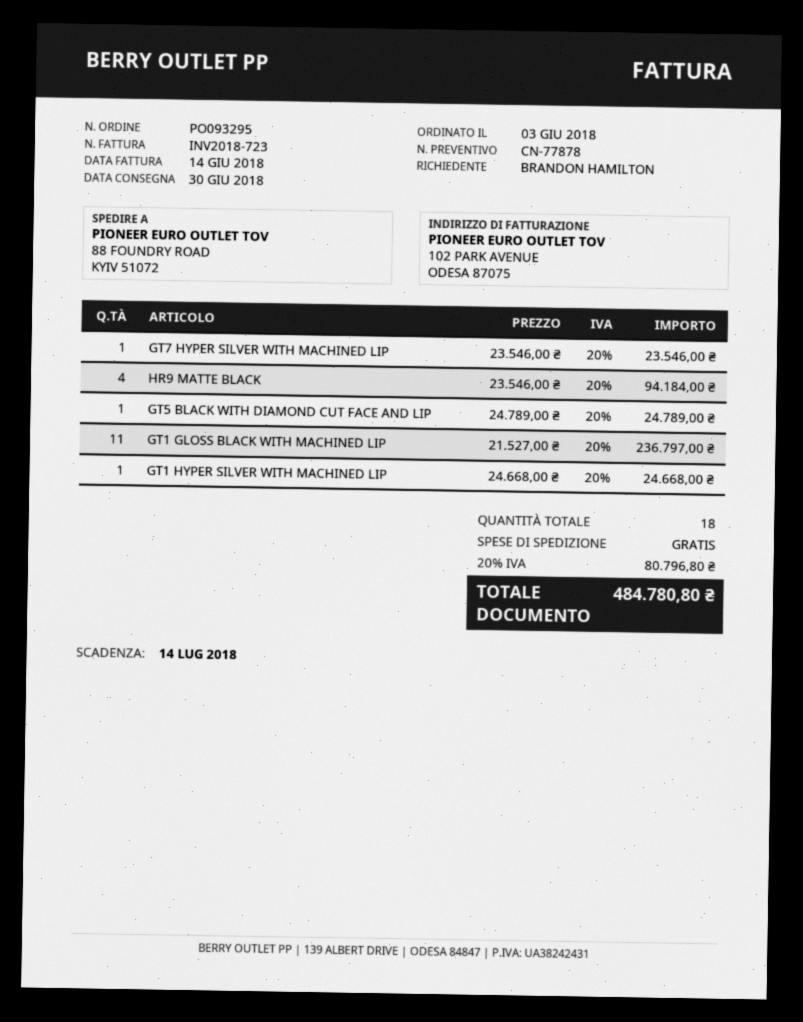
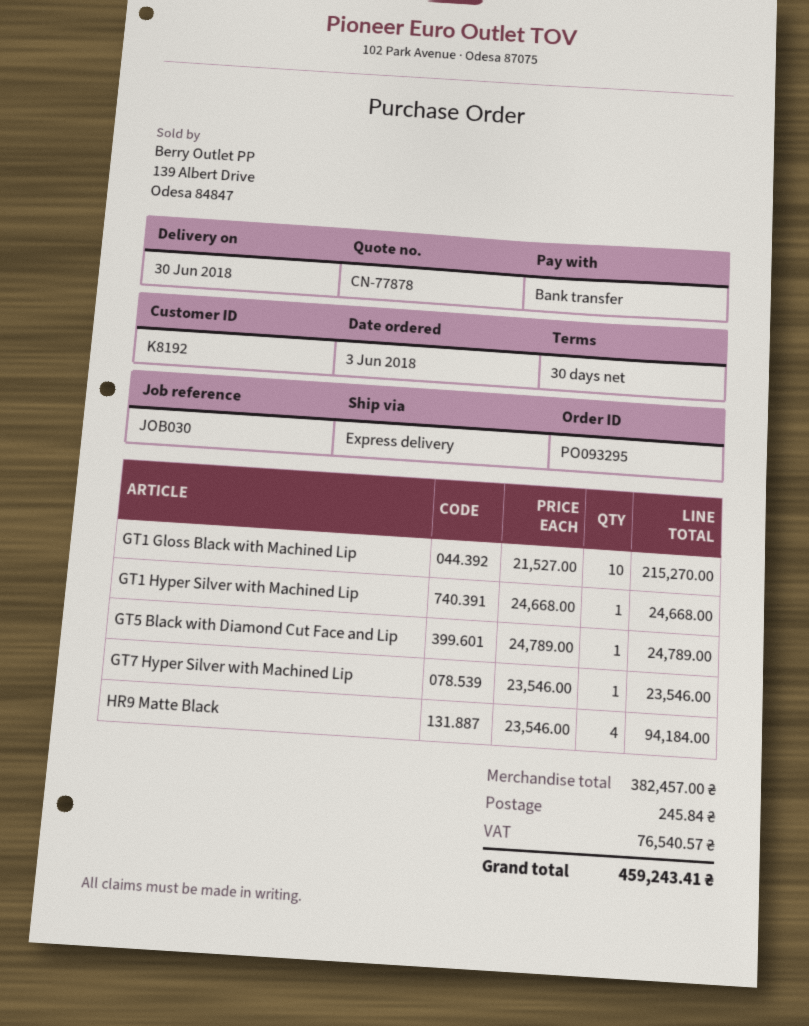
GT1 GLOSS BLACK WITH MACHINED LIP: 11 x 21527.00 = 236797.00 -> 10 x 21527.00 = 215270.00
shipping: 0.00 -> 245.84
tax: 80796.80 -> 76540.57
total: 484780.80 -> 459243.41

